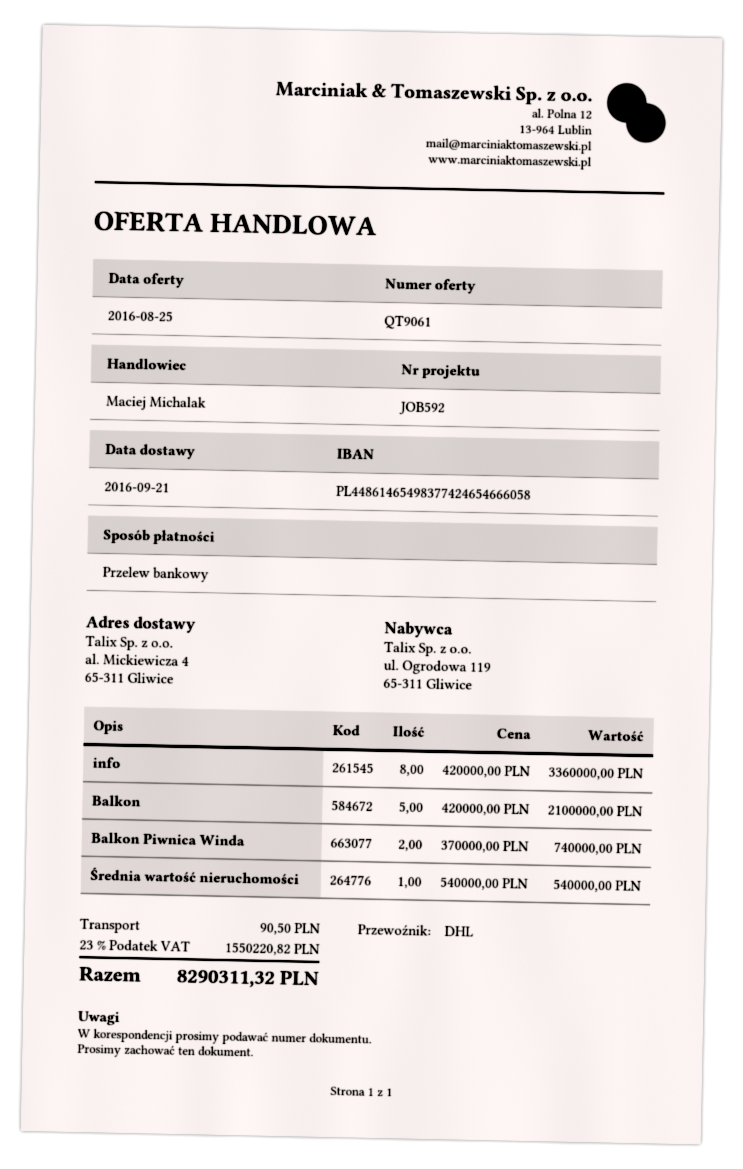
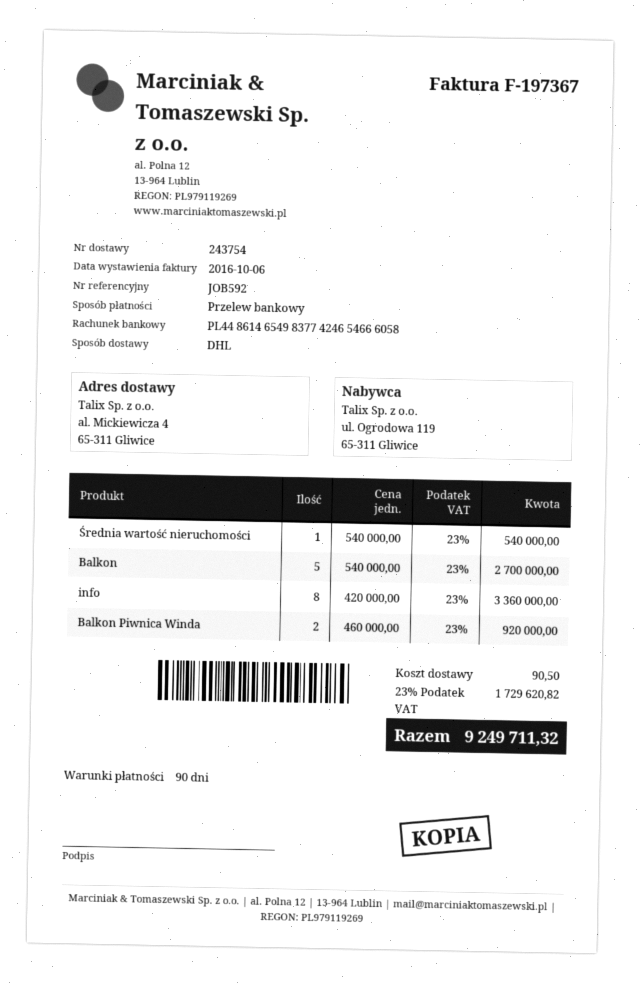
Balkon: 5 x 420000.00 = 2100000.00 -> 5 x 540000.00 = 2700000.00
Balkon Piwnica Winda: 2 x 370000.00 = 740000.00 -> 2 x 460000.00 = 920000.00
tax: 23% = 1550220.82 -> 23% = 1729620.82
total: 8290311.32 -> 9249711.32

